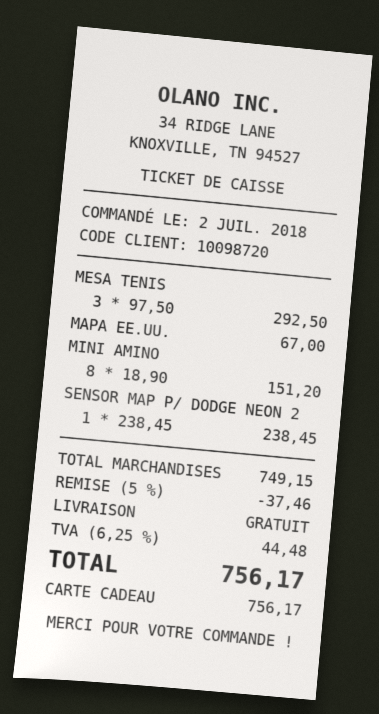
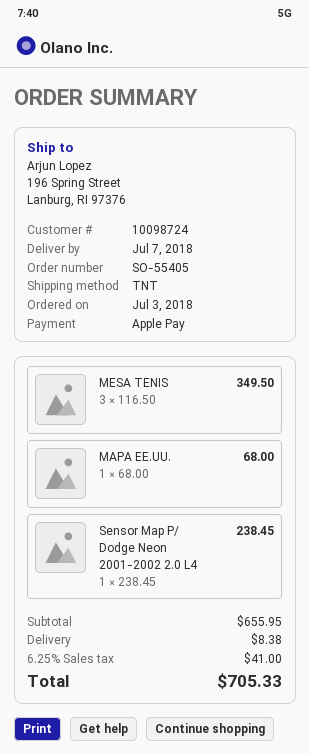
order date: 2018-07-02 -> 2018-07-03
customer number: 10098720 -> 10098724
payment method: gift card -> Apple Pay
MESA TENIS: 3 x 97.50 = 292.50 -> 3 x 116.50 = 349.50
MAPA EE.UU.: 1 x 67.00 = 67.00 -> 1 x 68.00 = 68.00
MINI AMINO: 8 x 18.90 = 151.20 -> none
subtotal: 749.15 -> 655.95
discount: 5% = 37.46 -> none
shipping: 0.00 -> 8.38
tax: 6.25% = 44.48 -> 6.25% = 41.00
total: 756.17 -> 705.33

